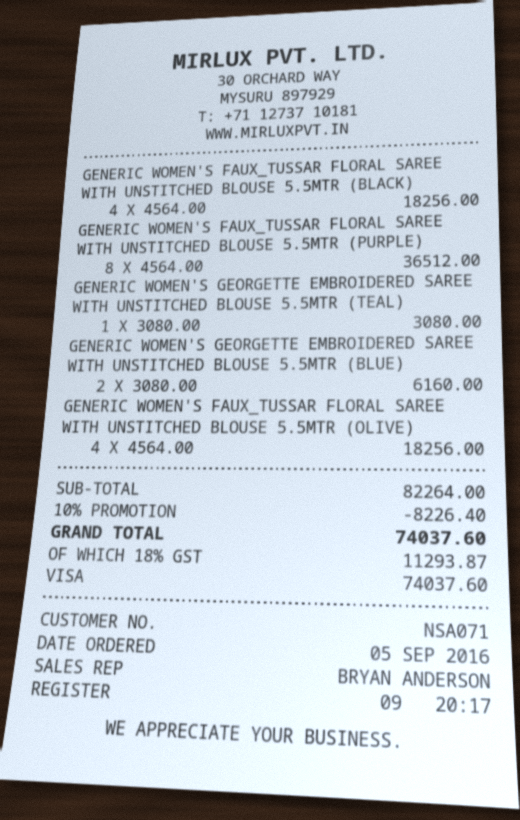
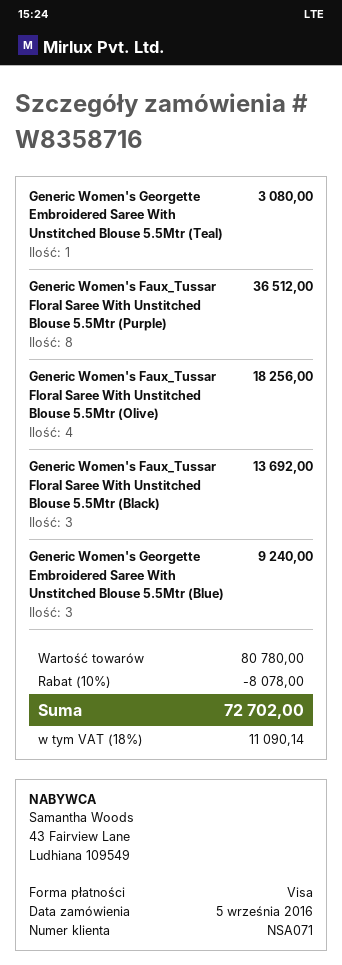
GENERIC WOMEN'S FAUX_TUSSAR FLORAL SAREE WITH UNSTITCHED BLOUSE 5.5MTR (BLACK): 4 for 18256.00 -> 3 for 13692.00
GENERIC WOMEN'S GEORGETTE EMBROIDERED SAREE WITH UNSTITCHED BLOUSE 5.5MTR (BLUE): 2 for 6160.00 -> 3 for 9240.00
subtotal: 82264.00 -> 80780.00
discount: 10% = 8226.40 -> 10% = 8078.00
tax: 18% = 11293.87 -> 18% = 11090.14
total: 74037.60 -> 72702.00

